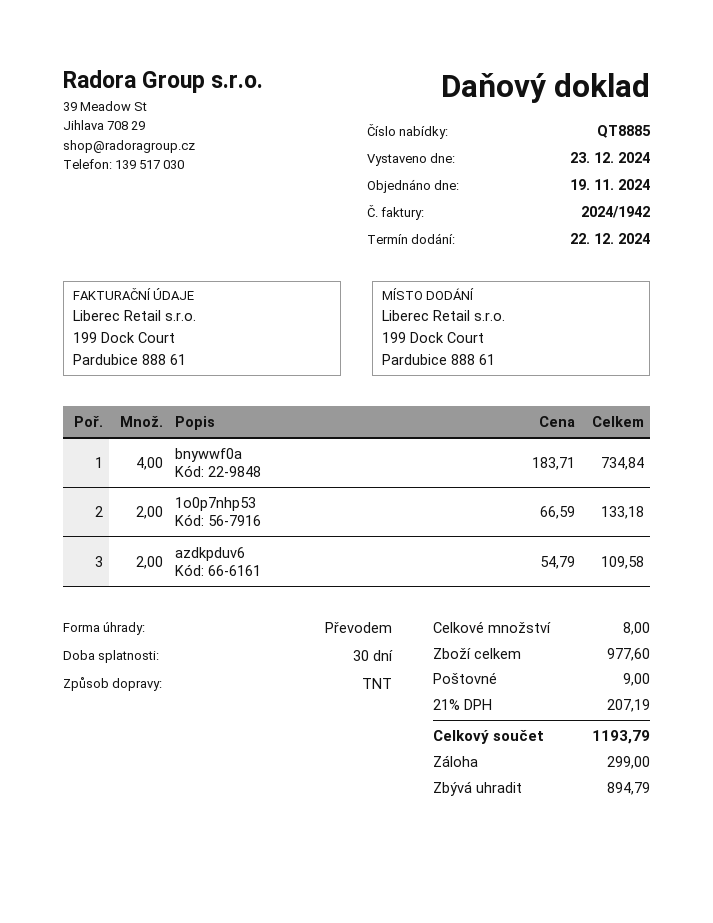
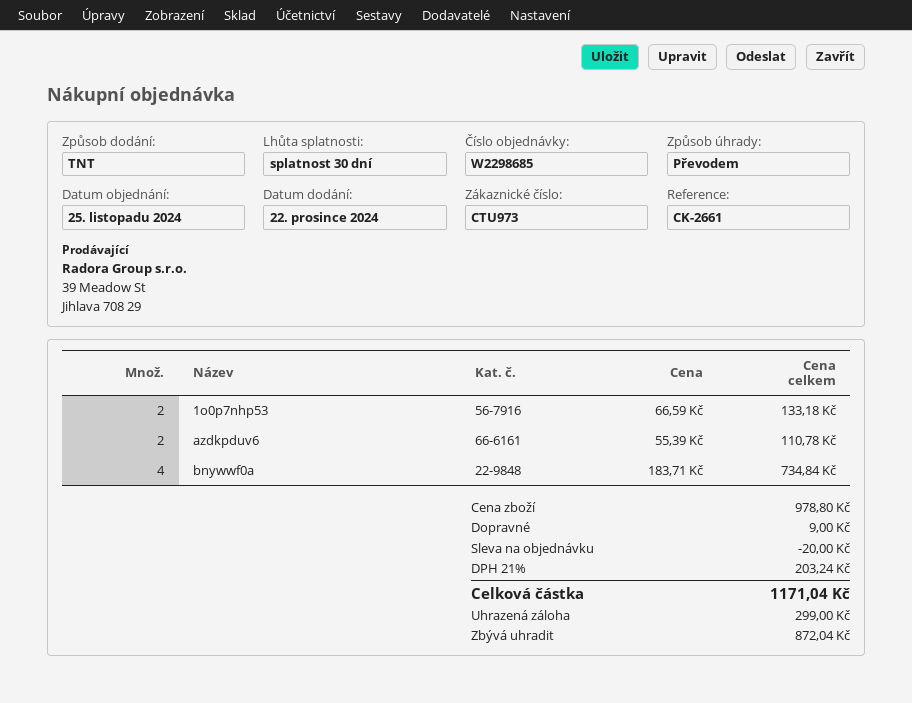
order date: 2024-11-19 -> 2024-11-25
azdkpduv6: 2 x 54.79 = 109.58 -> 2 x 55.39 = 110.78
subtotal: 977.60 -> 978.80
discount: none -> 20.00
tax: 21% = 207.19 -> 21% = 203.24
total: 1193.79 -> 1171.04
balance: 894.79 -> 872.04

